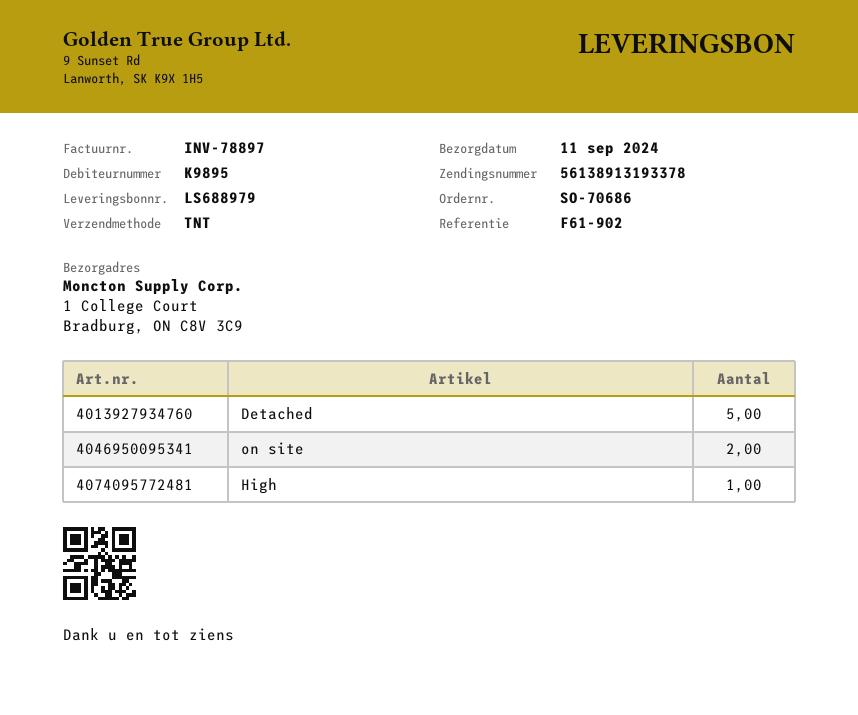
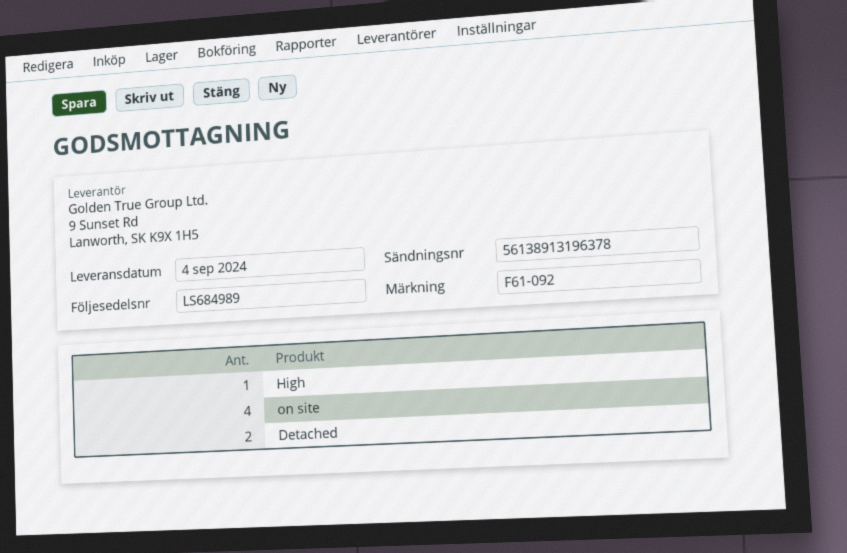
delivery note number: LS688979 -> LS684989
delivery date: 2024-09-11 -> 2024-09-04
reference: F61-902 -> F61-092
tracking number: 56138913193378 -> 56138913196378
Detached: 5 -> 2
on site: 2 -> 4

